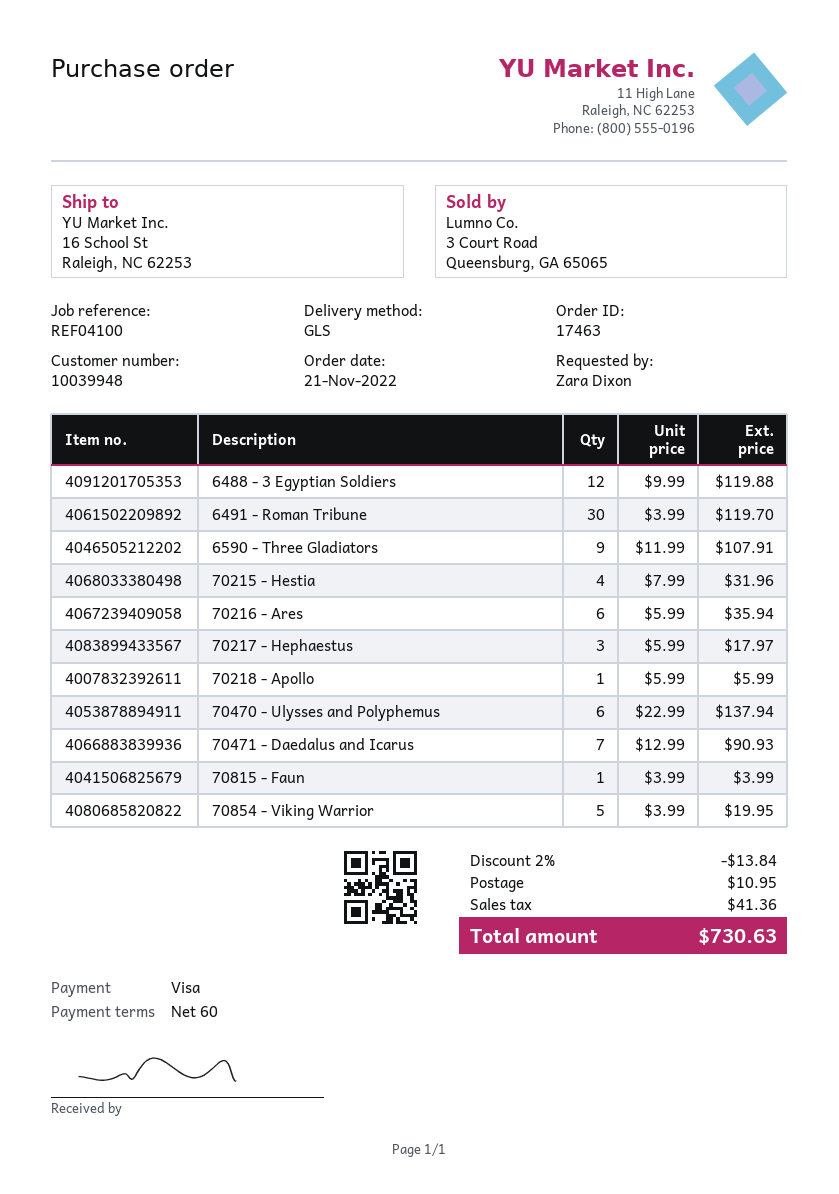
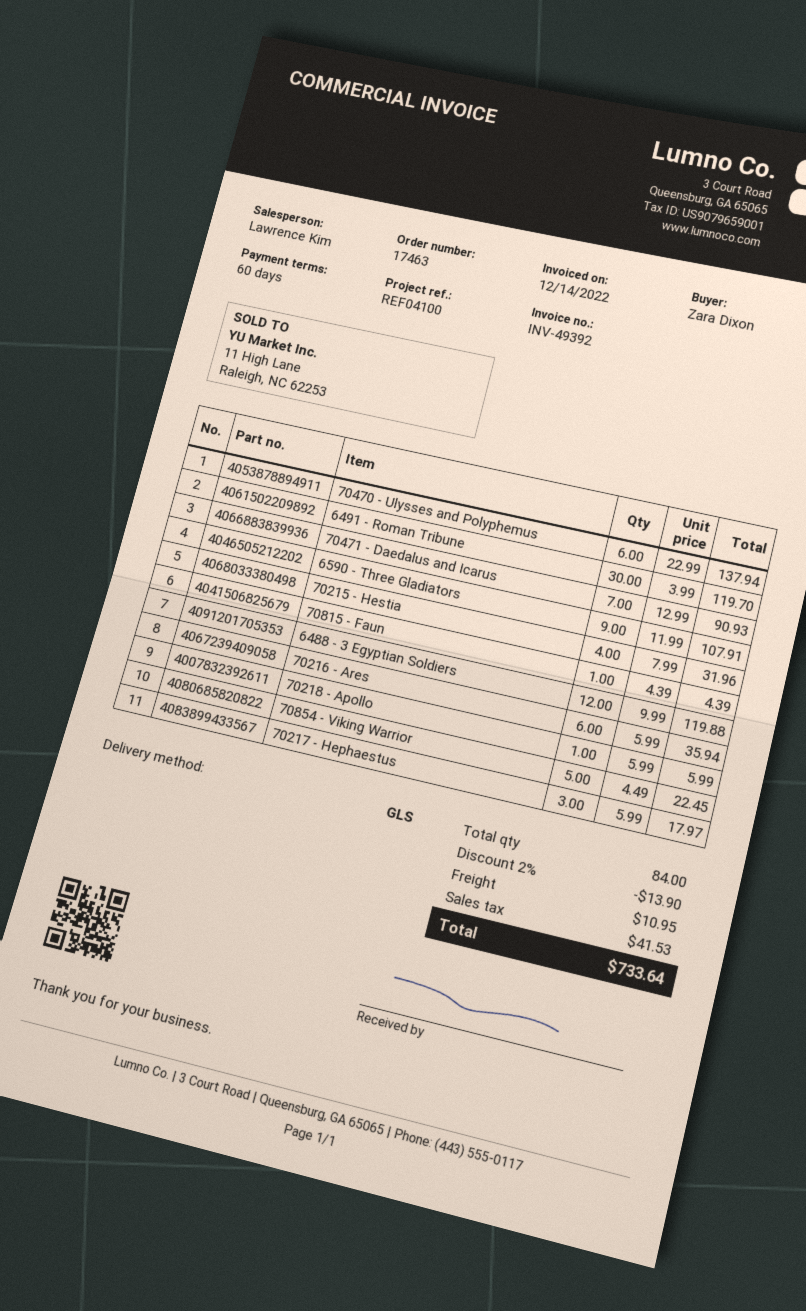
70815 - Faun: 1 x 3.99 = 3.99 -> 1 x 4.39 = 4.39
70854 - Viking Warrior: 5 x 3.99 = 19.95 -> 5 x 4.49 = 22.45
discount: 2% = 13.84 -> 2% = 13.90
tax: 41.36 -> 41.53
total: 730.63 -> 733.64

